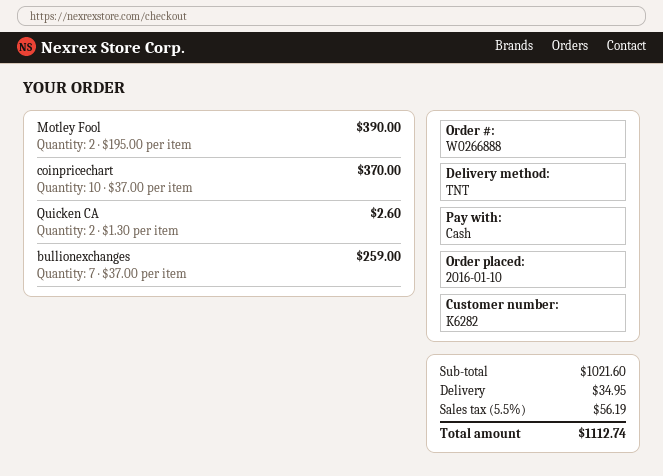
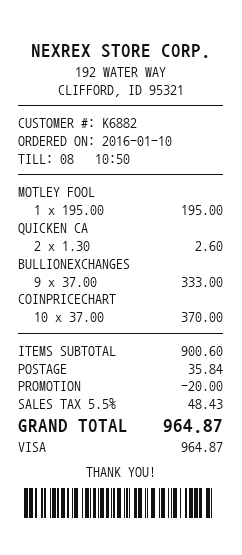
customer number: K6282 -> K6882
payment method: cash -> Visa
Motley Fool: 2 x 195.00 = 390.00 -> 1 x 195.00 = 195.00
bullionexchanges: 7 x 37.00 = 259.00 -> 9 x 37.00 = 333.00
subtotal: 1021.60 -> 900.60
discount: none -> 20.00
shipping: 34.95 -> 35.84
tax: 5.5% = 56.19 -> 5.5% = 48.43
total: 1112.74 -> 964.87

